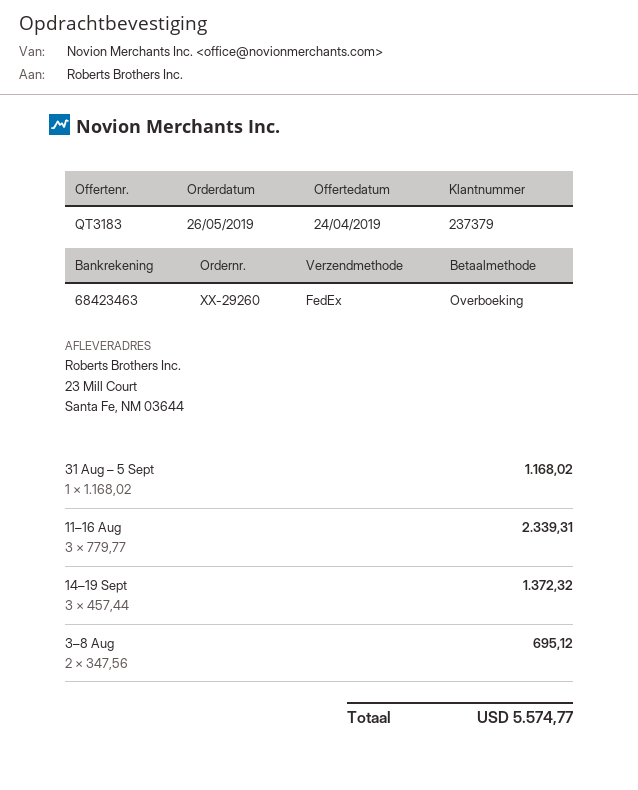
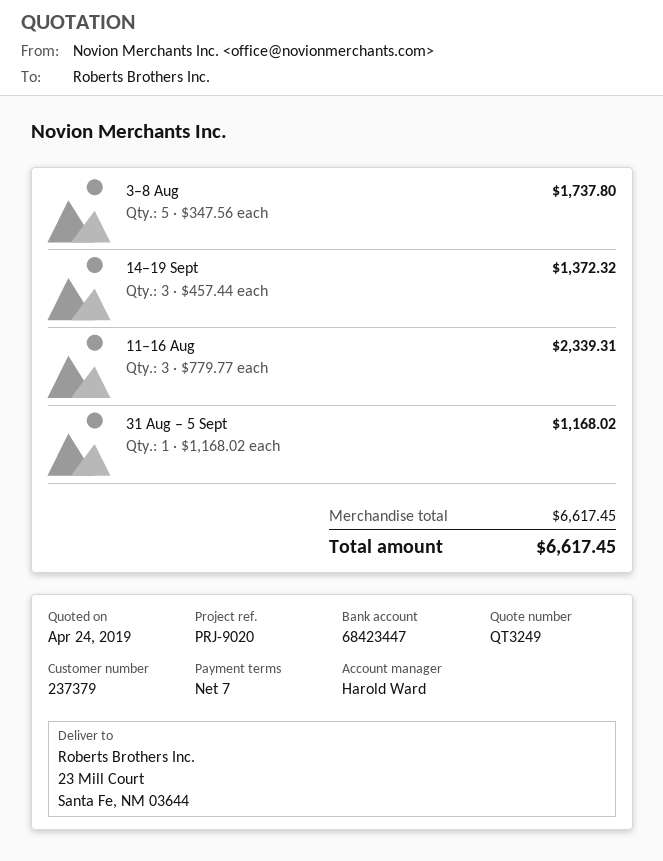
quote number: QT3183 -> QT3249
bank account: 68423463 -> 68423447
3–8 Aug: 2 x 347.56 = 695.12 -> 5 x 347.56 = 1737.80
total: 5574.77 -> 6617.45

